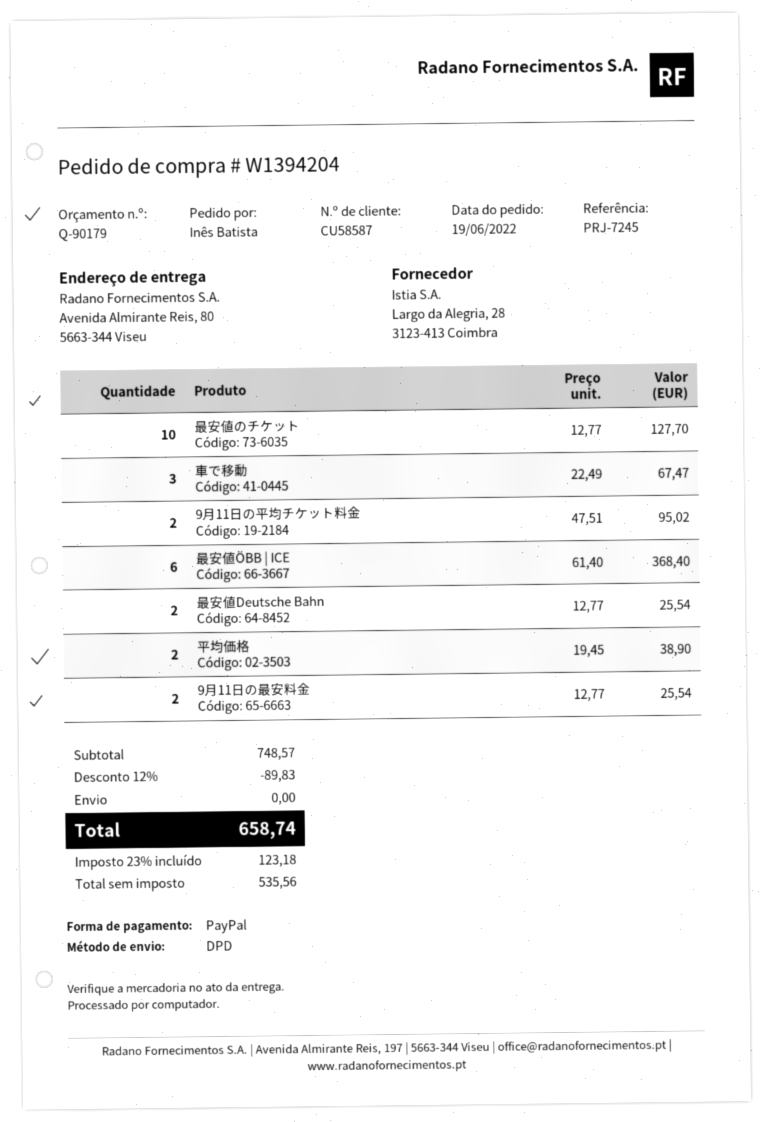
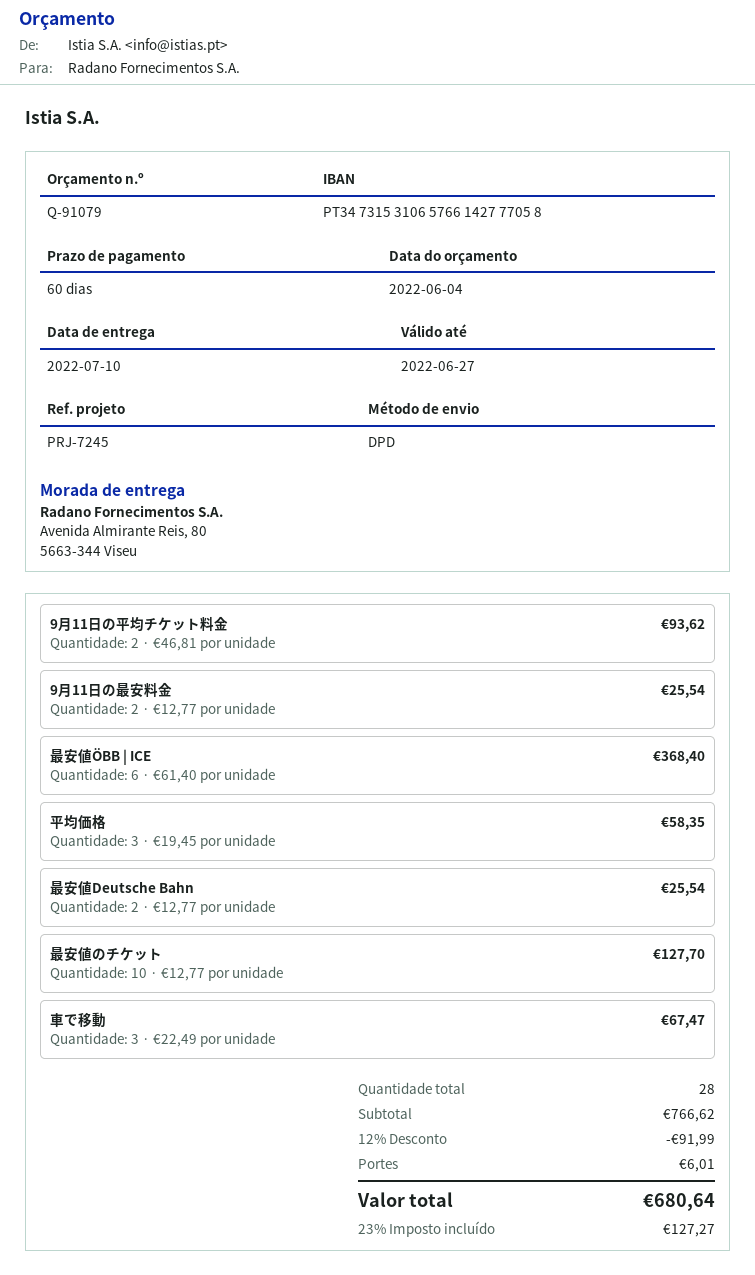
quote number: Q-90179 -> Q-91079
9月11日の平均チケット料金: 2 x 47.51 = 95.02 -> 2 x 46.81 = 93.62
平均価格: 2 x 19.45 = 38.90 -> 3 x 19.45 = 58.35
subtotal: 748.57 -> 766.62
discount: 12% = 89.83 -> 12% = 91.99
shipping: 0.00 -> 6.01
tax: 23% = 123.18 -> 23% = 127.27
total: 658.74 -> 680.64

